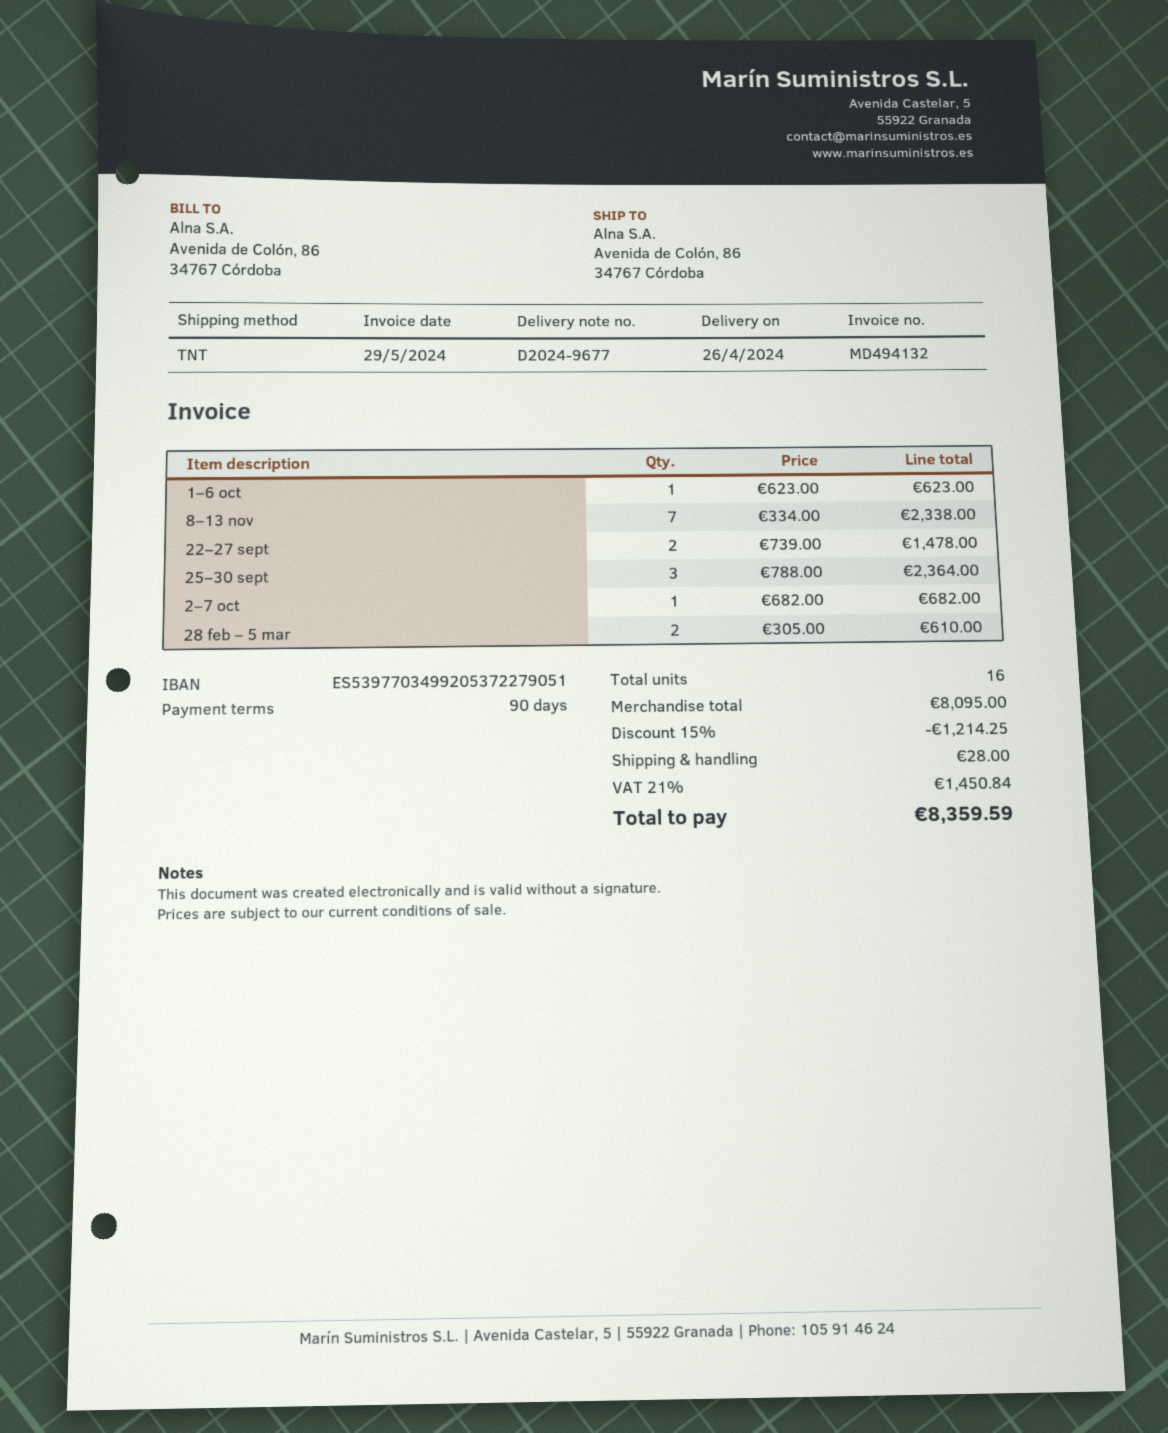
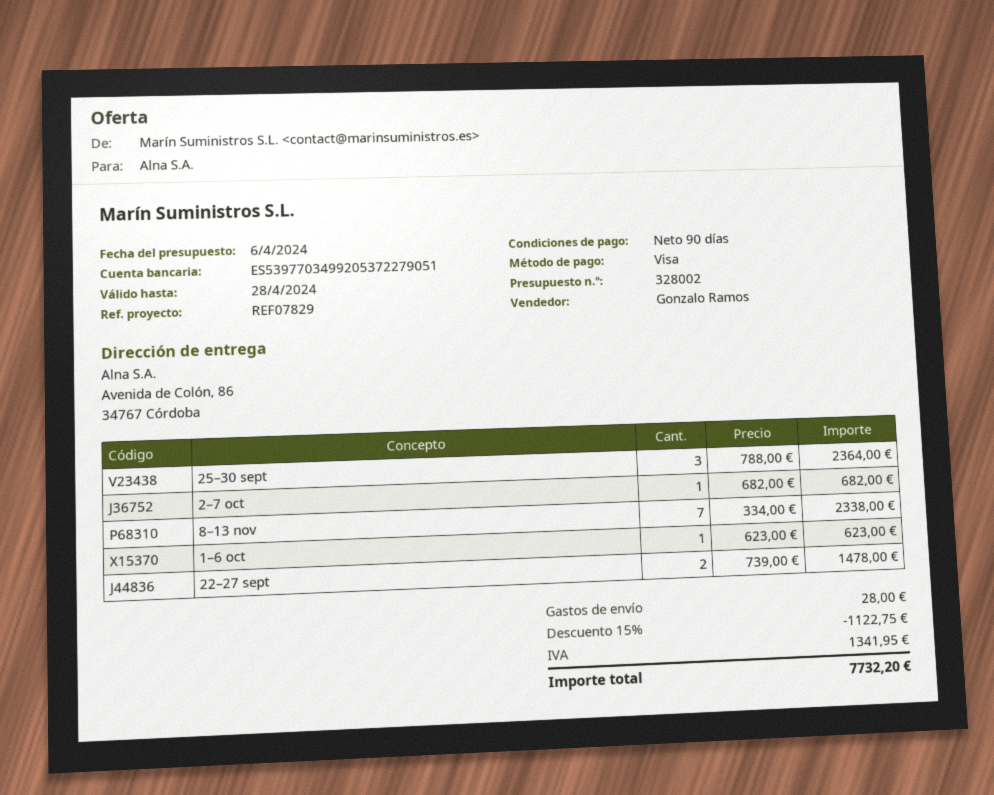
28 feb – 5 mar: 2 x 305.00 = 610.00 -> none
discount: 15% = 1214.25 -> 15% = 1122.75
tax: 1450.84 -> 1341.95
total: 8359.59 -> 7732.20

